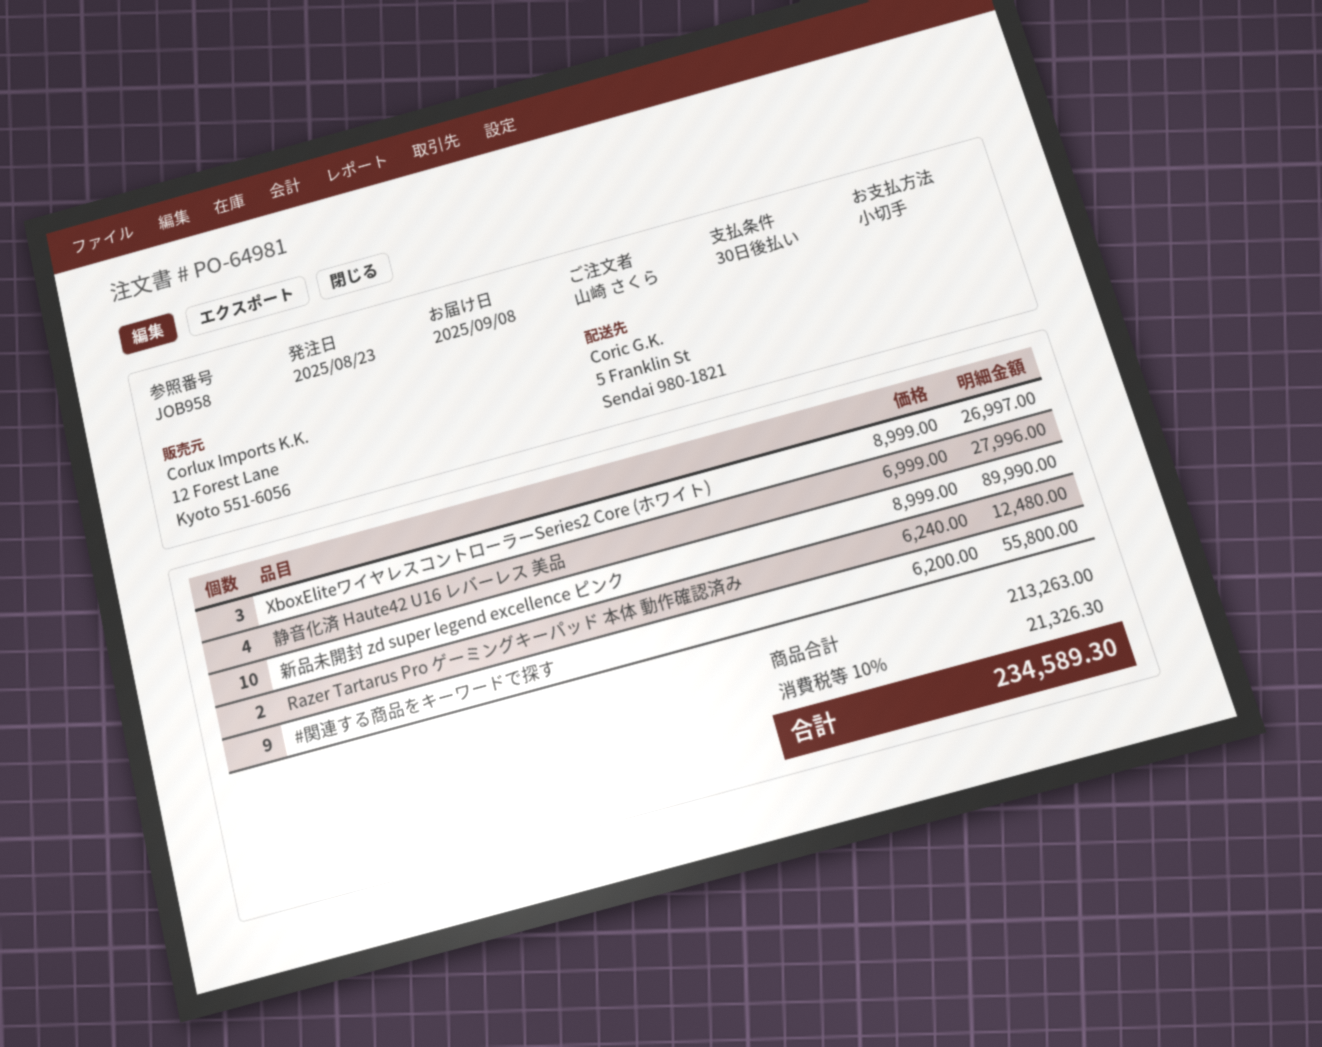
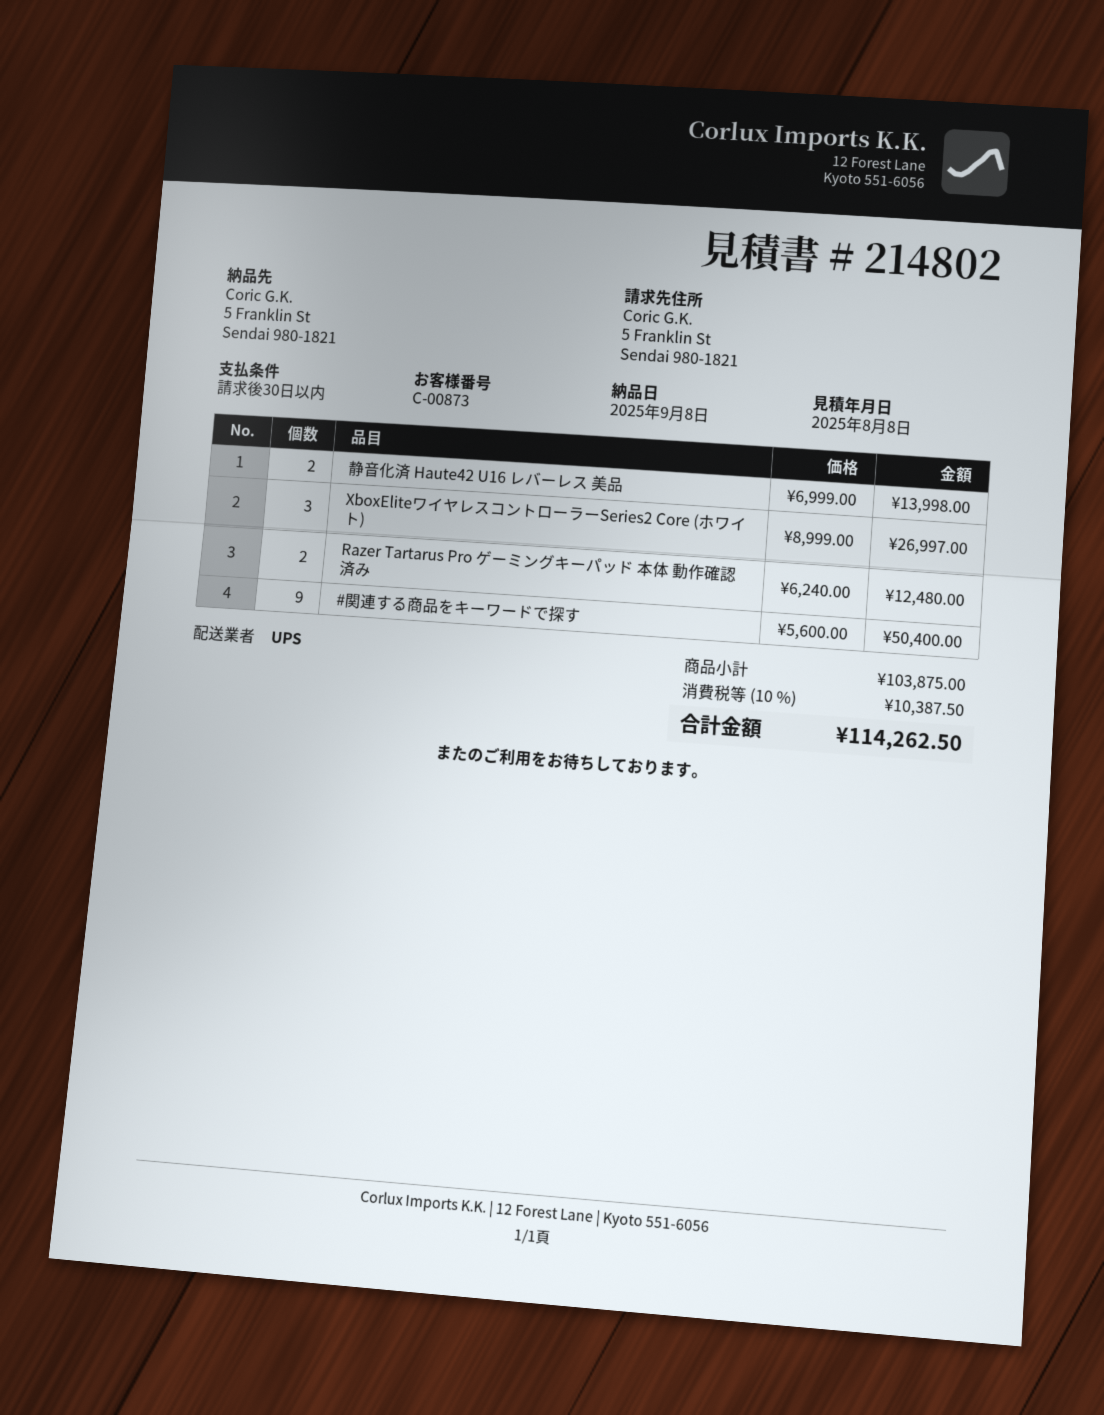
静音化済 Haute42 U16 レバーレス 美品: 4 x 6999.00 = 27996.00 -> 2 x 6999.00 = 13998.00
新品未開封 zd super legend excellence ピンク: 10 x 8999.00 = 89990.00 -> none
#関連する商品をキーワードで探す: 9 x 6200.00 = 55800.00 -> 9 x 5600.00 = 50400.00
subtotal: 213263.00 -> 103875.00
tax: 10% = 21326.30 -> 10% = 10387.50
total: 234589.30 -> 114262.50

